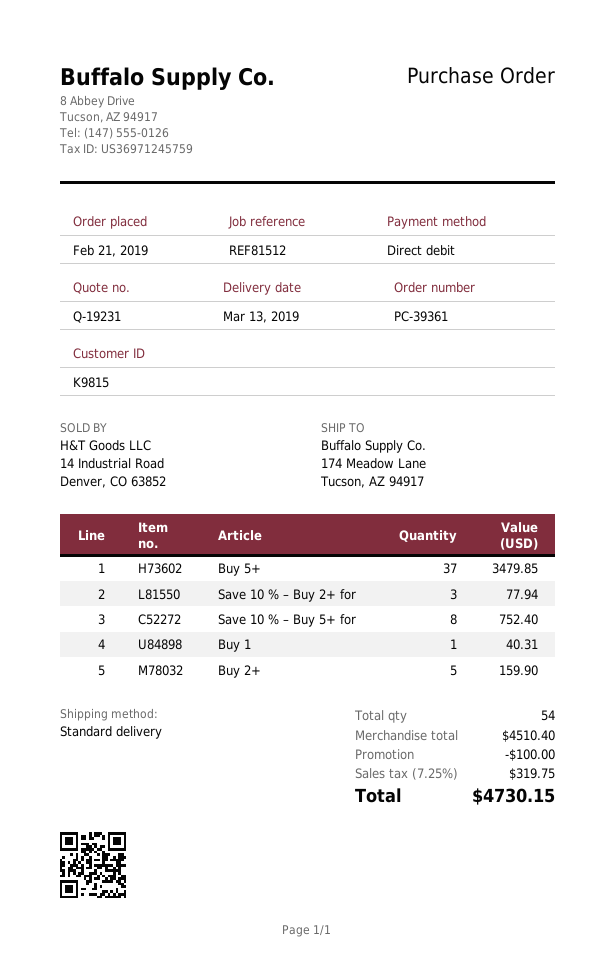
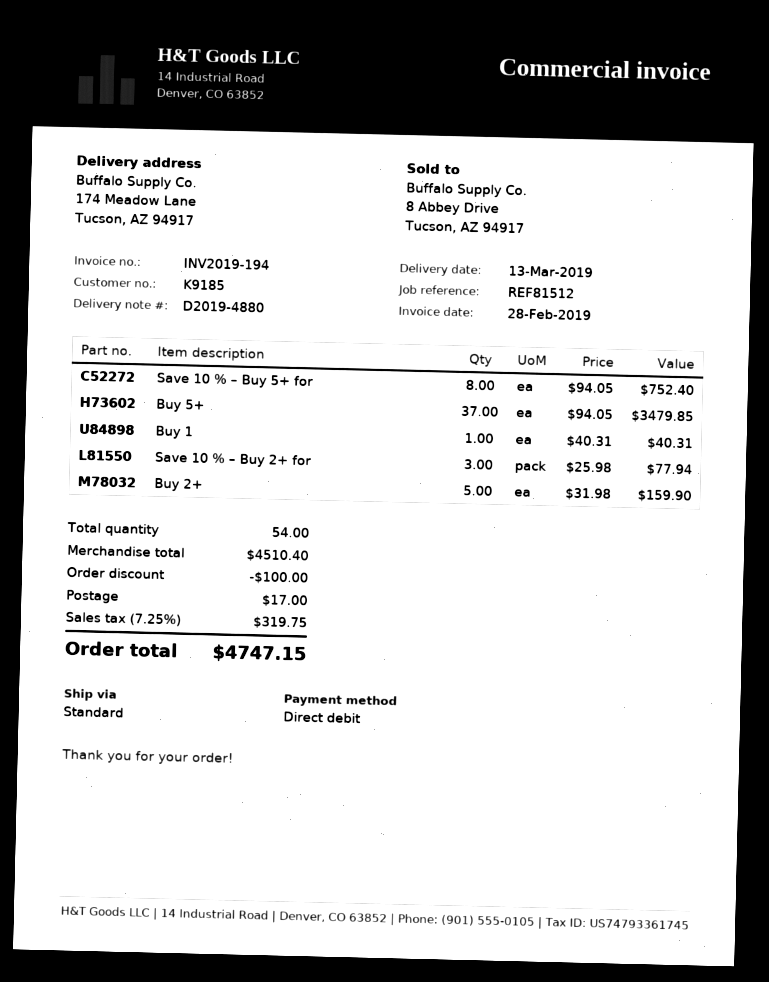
customer number: K9815 -> K9185
shipping: none -> 17.00
total: 4730.15 -> 4747.15

